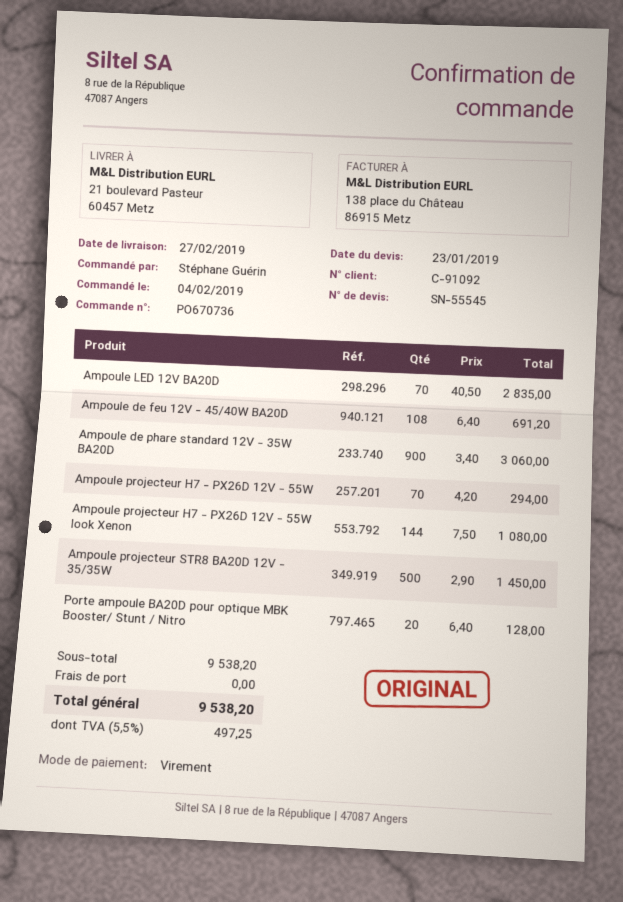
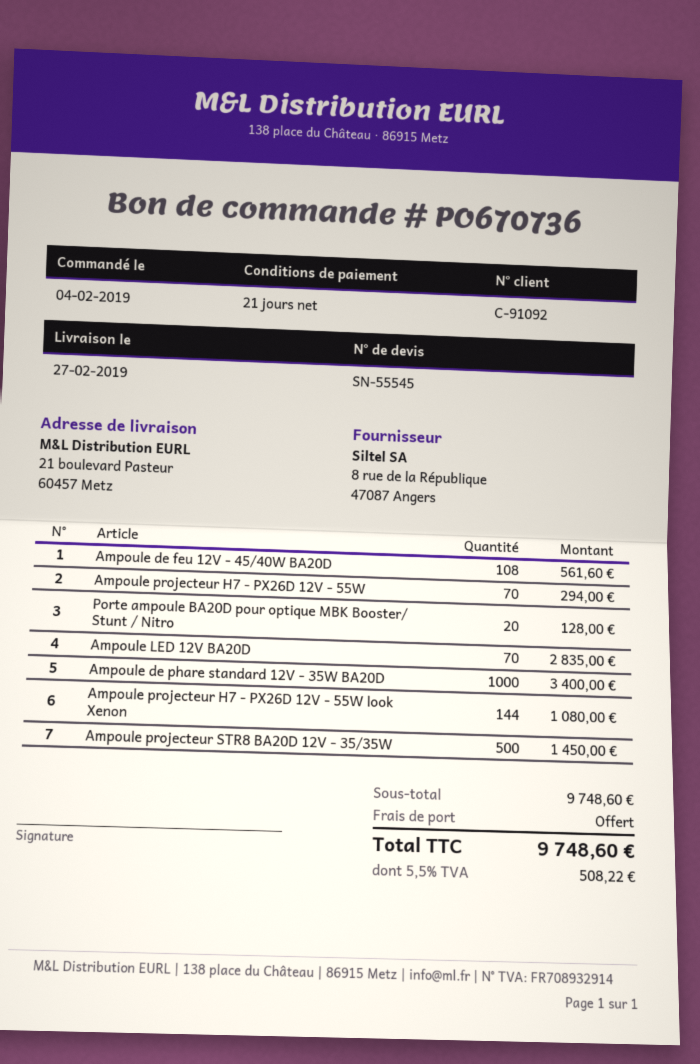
Ampoule de feu 12V - 45/40W BA20D: 108 for 691.20 -> 108 for 561.60
Ampoule de phare standard 12V - 35W BA20D: 900 for 3060.00 -> 1000 for 3400.00
subtotal: 9538.20 -> 9748.60
tax: 5.5% = 497.25 -> 5.5% = 508.22
total: 9538.20 -> 9748.60

